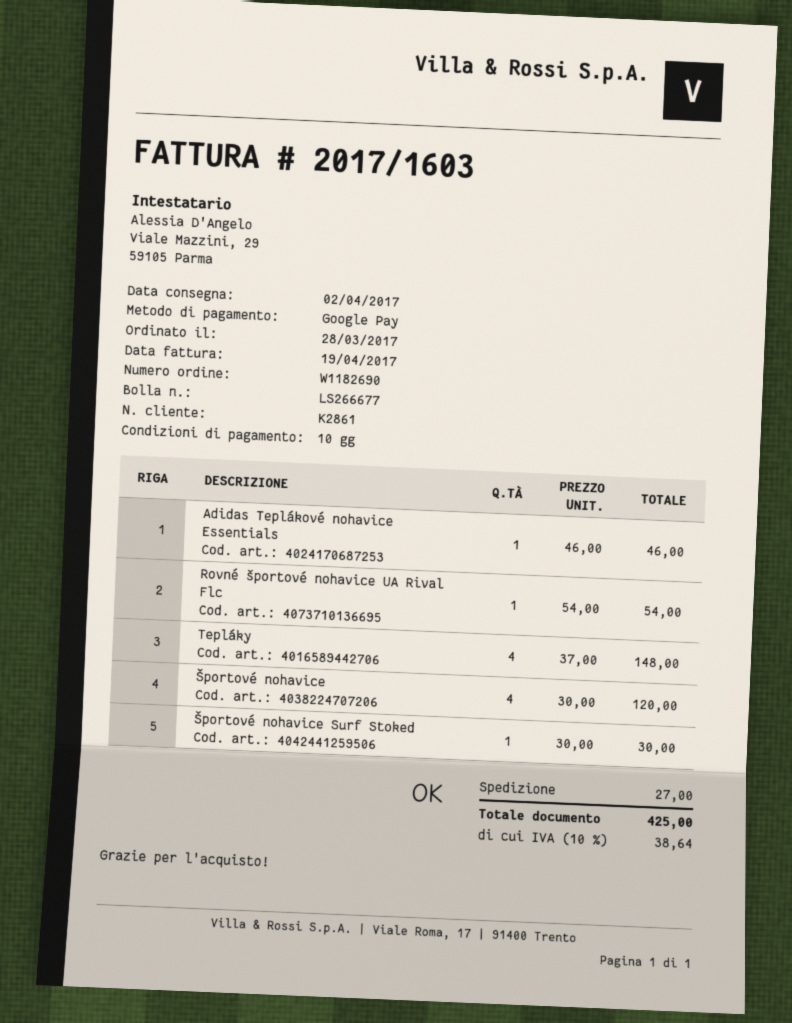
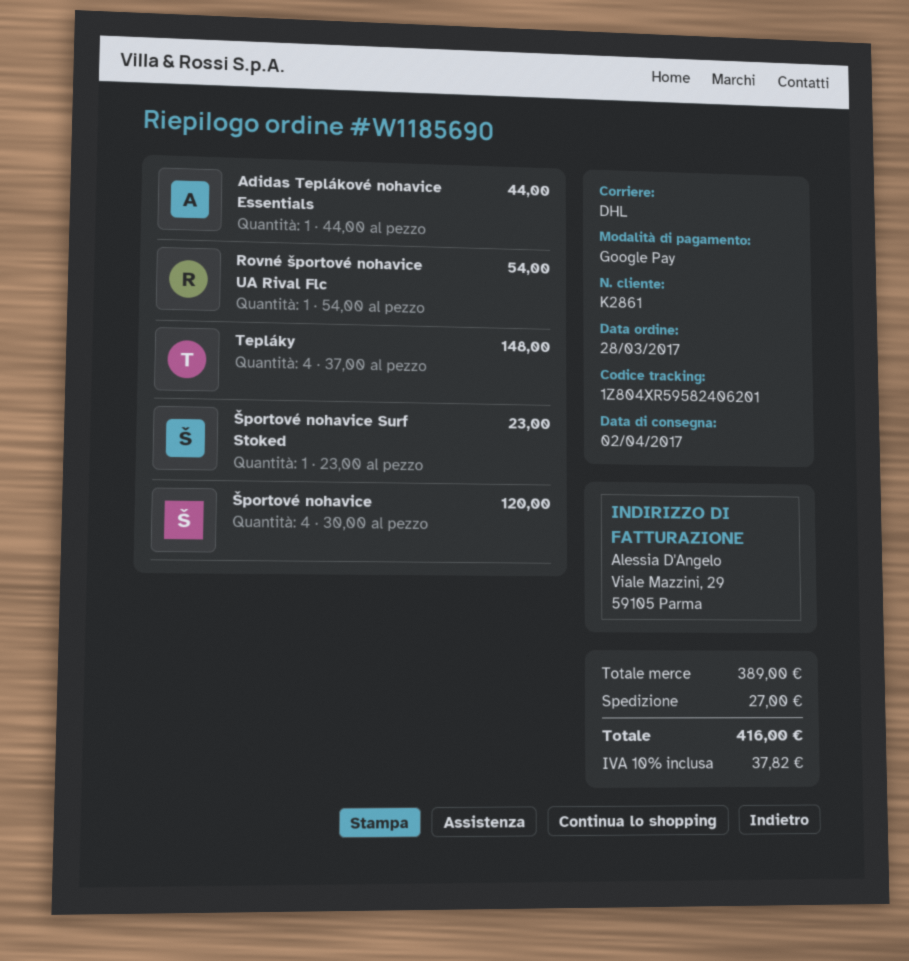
order number: W1182690 -> W1185690
Adidas Teplákové nohavice Essentials: 1 x 46.00 = 46.00 -> 1 x 44.00 = 44.00
Športové nohavice Surf Stoked: 1 x 30.00 = 30.00 -> 1 x 23.00 = 23.00
tax: 10% = 38.64 -> 10% = 37.82
total: 425.00 -> 416.00

